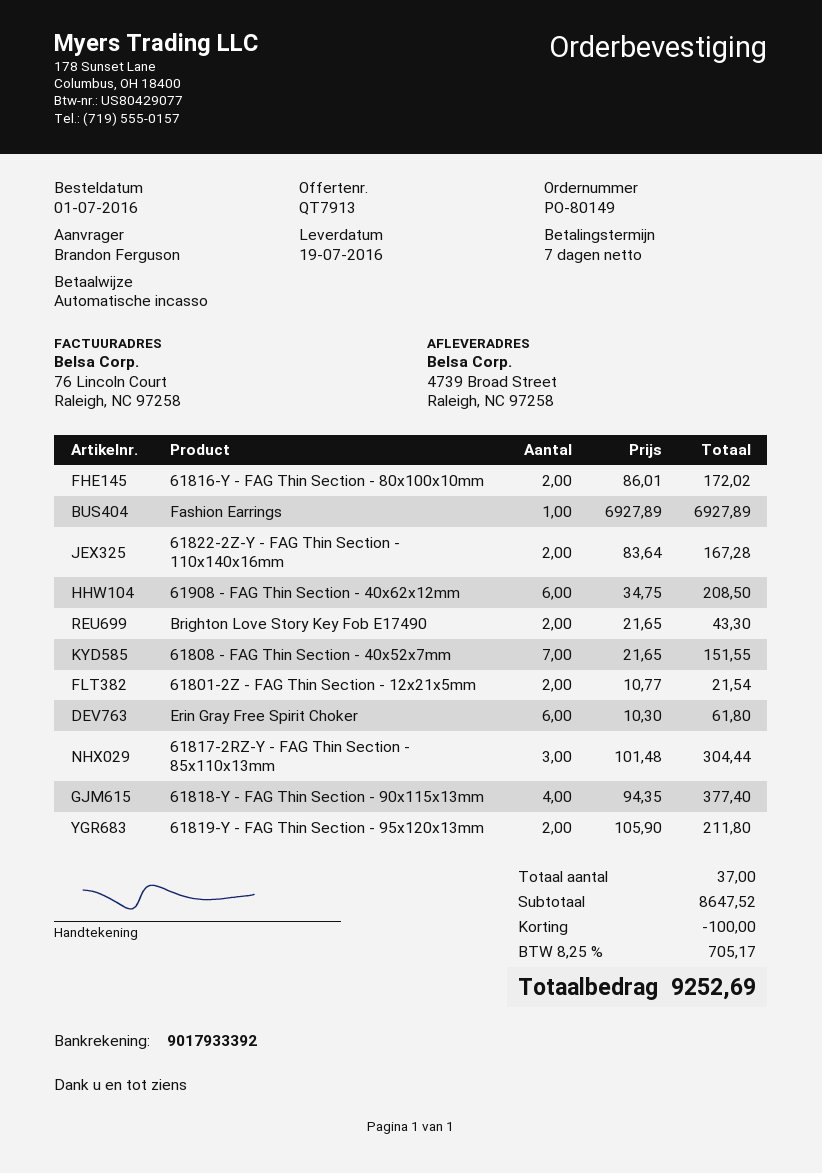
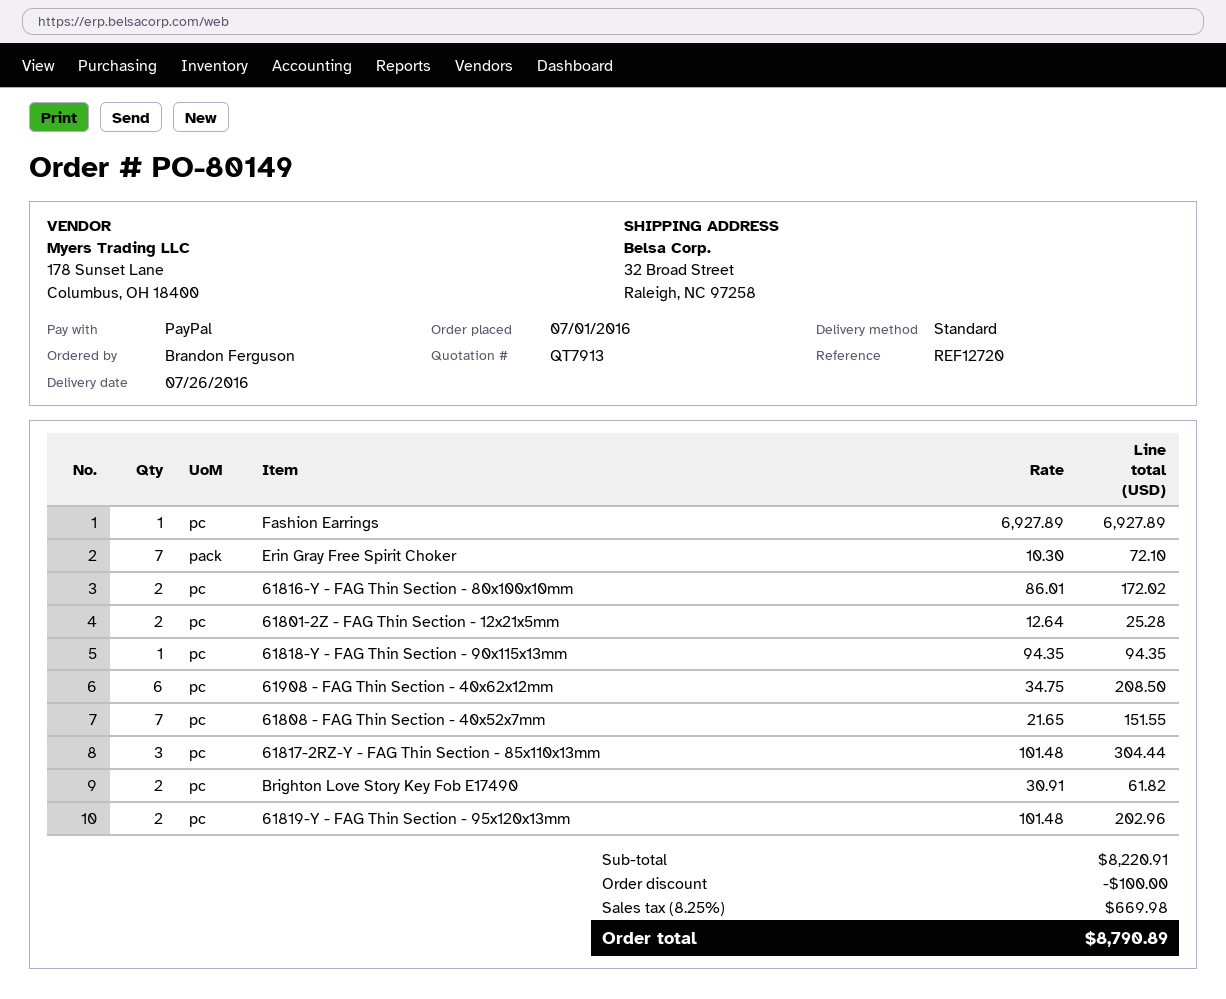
delivery date: 2016-07-19 -> 2016-07-26
payment method: direct debit -> PayPal
ship to: 4739 Broad Street, Raleigh, NC 97258 -> 32 Broad Street, Raleigh, NC 97258
61822-2Z-Y - FAG Thin Section - 110x140x16mm: 2 x 83.64 = 167.28 -> none
Brighton Love Story Key Fob E17490: 2 x 21.65 = 43.30 -> 2 x 30.91 = 61.82
61801-2Z - FAG Thin Section - 12x21x5mm: 2 x 10.77 = 21.54 -> 2 x 12.64 = 25.28
Erin Gray Free Spirit Choker: 6 x 10.30 = 61.80 -> 7 x 10.30 = 72.10
61818-Y - FAG Thin Section - 90x115x13mm: 4 x 94.35 = 377.40 -> 1 x 94.35 = 94.35
61819-Y - FAG Thin Section - 95x120x13mm: 2 x 105.90 = 211.80 -> 2 x 101.48 = 202.96
subtotal: 8647.52 -> 8220.91
tax: 8.25% = 705.17 -> 8.25% = 669.98
total: 9252.69 -> 8790.89

